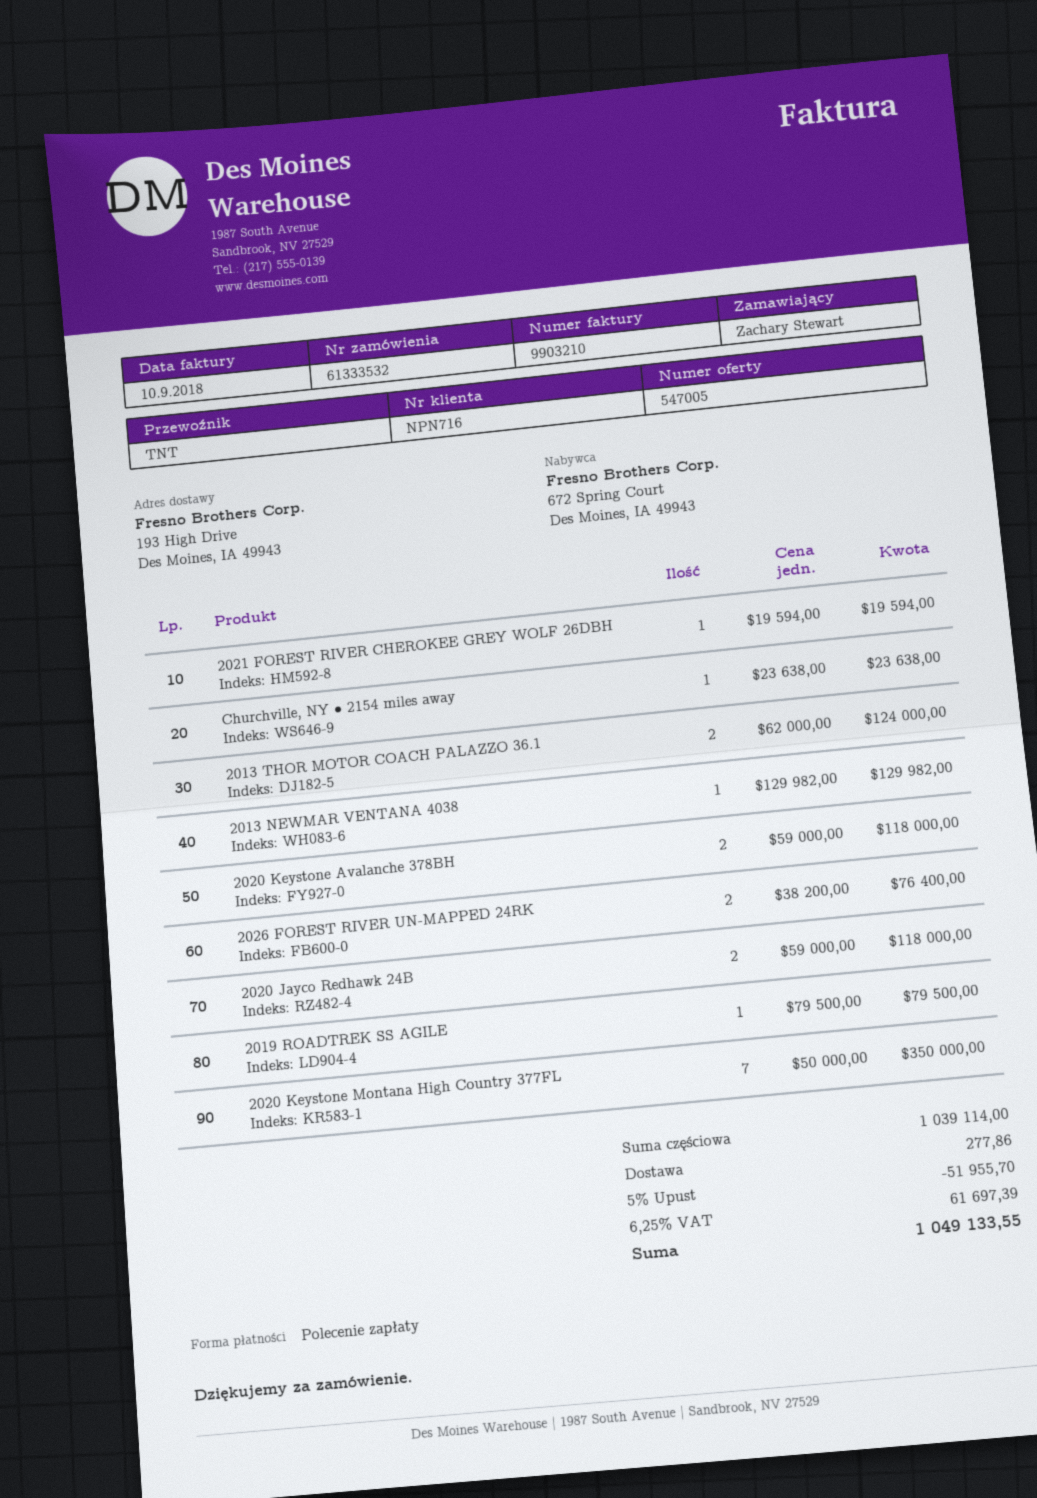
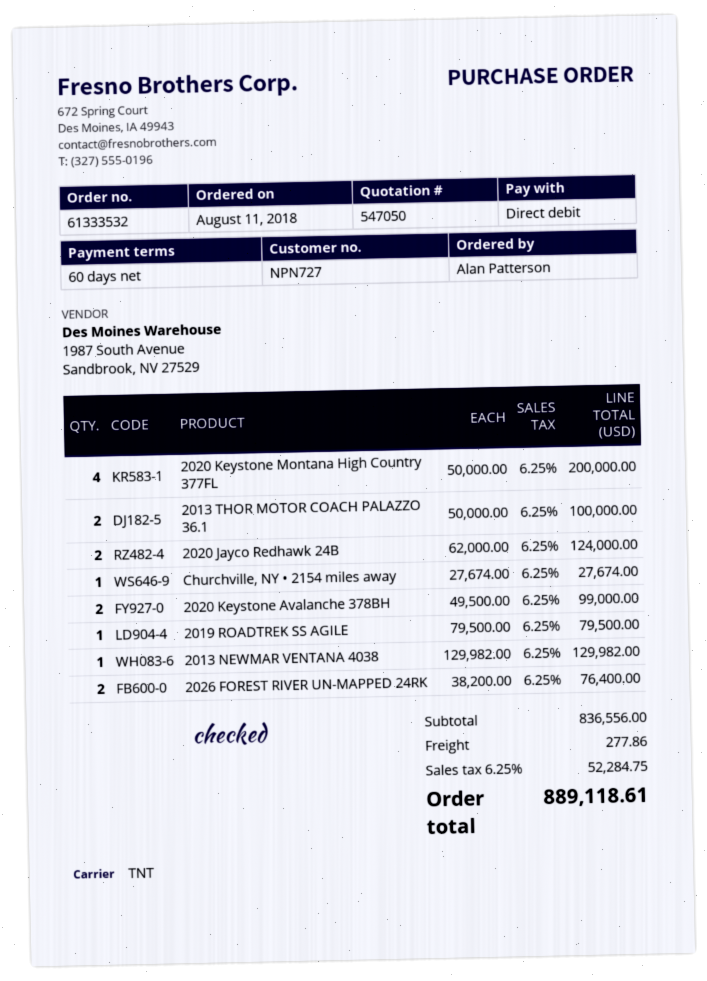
quote number: 547005 -> 547050
customer number: NPN716 -> NPN727
ordered by: Zachary Stewart -> Alan Patterson
2021 FOREST RIVER CHEROKEE GREY WOLF 26DBH: 1 x 19594.00 = 19594.00 -> none
Churchville, NY • 2154 miles away: 1 x 23638.00 = 23638.00 -> 1 x 27674.00 = 27674.00
2013 THOR MOTOR COACH PALAZZO 36.1: 2 x 62000.00 = 124000.00 -> 2 x 50000.00 = 100000.00
2020 Keystone Avalanche 378BH: 2 x 59000.00 = 118000.00 -> 2 x 49500.00 = 99000.00
2020 Jayco Redhawk 24B: 2 x 59000.00 = 118000.00 -> 2 x 62000.00 = 124000.00
2020 Keystone Montana High Country 377FL: 7 x 50000.00 = 350000.00 -> 4 x 50000.00 = 200000.00
subtotal: 1039114.00 -> 836556.00
discount: 5% = 51955.70 -> none
tax: 6.25% = 61697.39 -> 6.25% = 52284.75
total: 1049133.55 -> 889118.61

